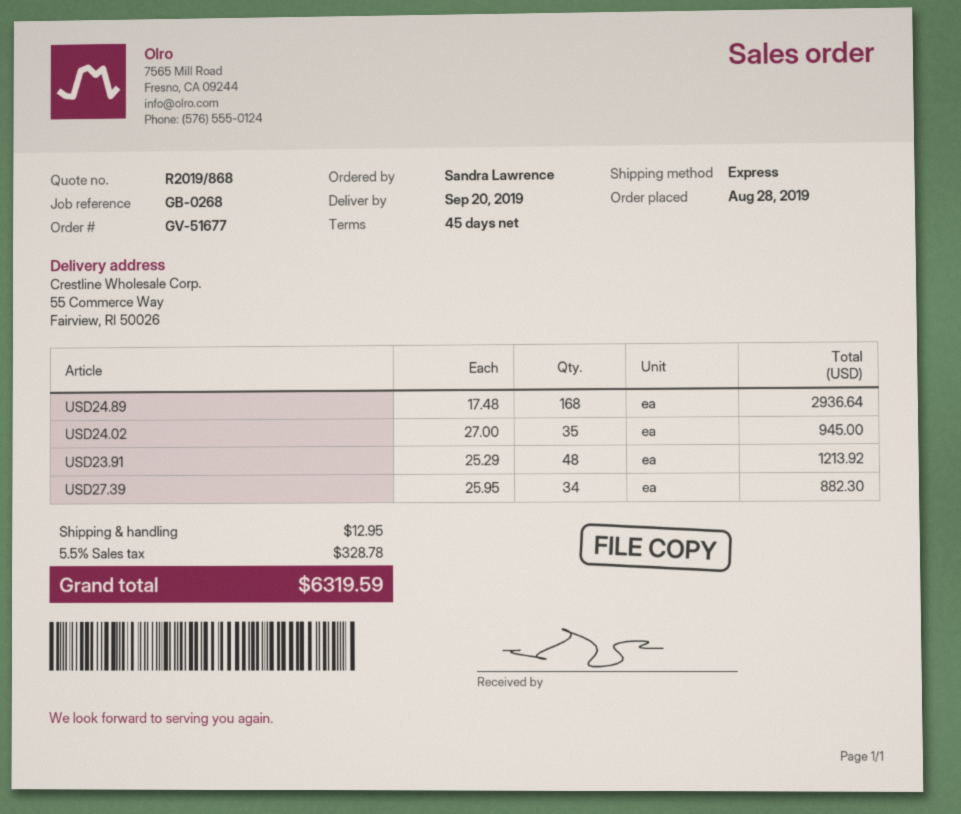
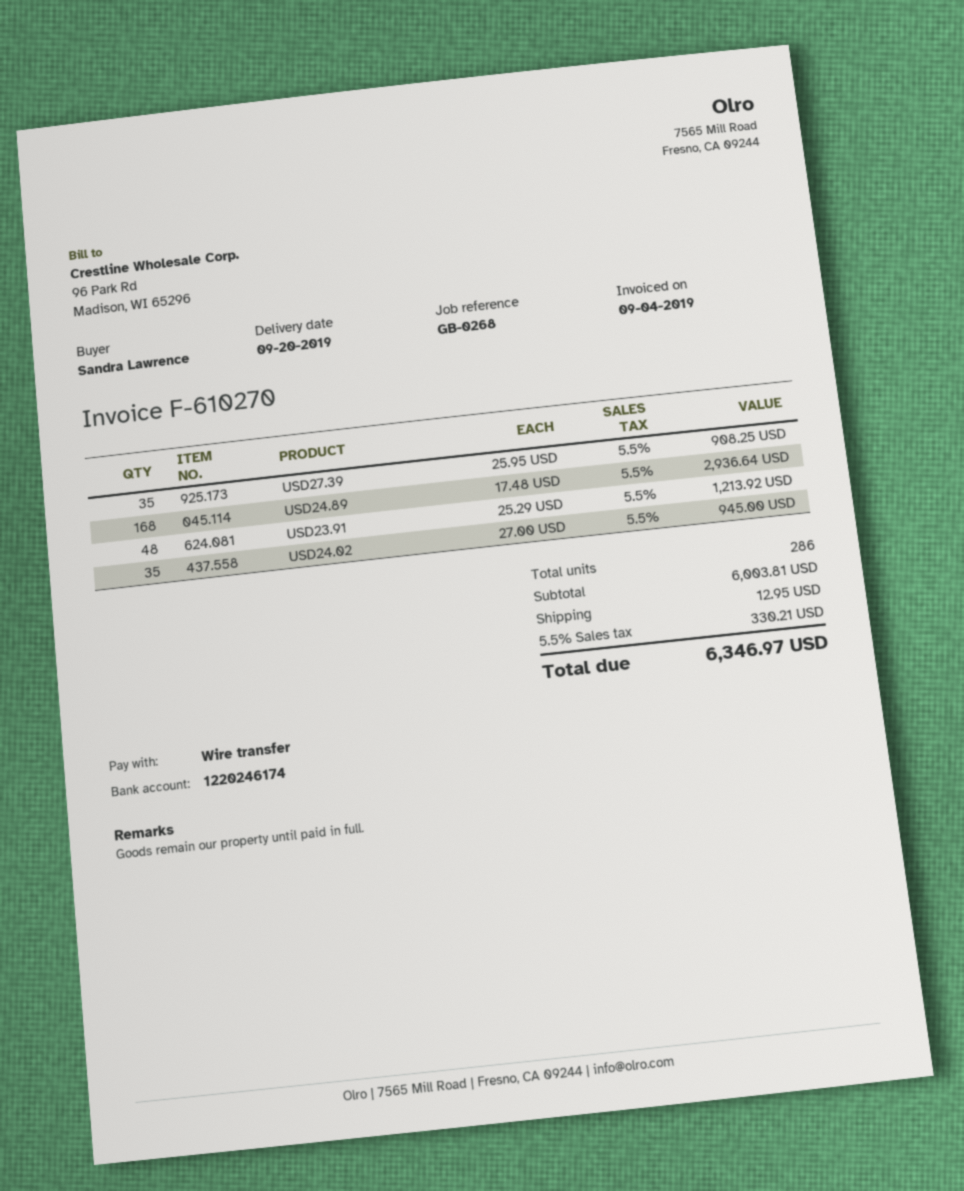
USD27.39: 34 x 25.95 = 882.30 -> 35 x 25.95 = 908.25
tax: 5.5% = 328.78 -> 5.5% = 330.21
total: 6319.59 -> 6346.97

